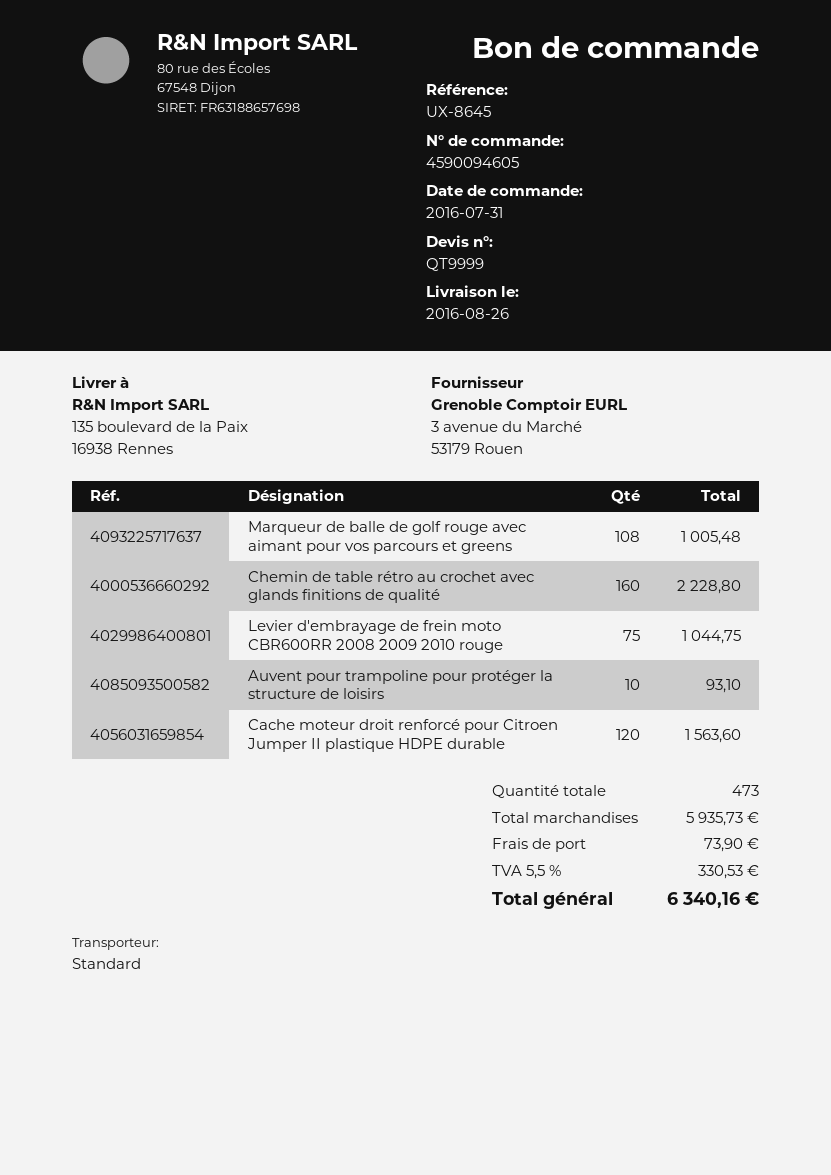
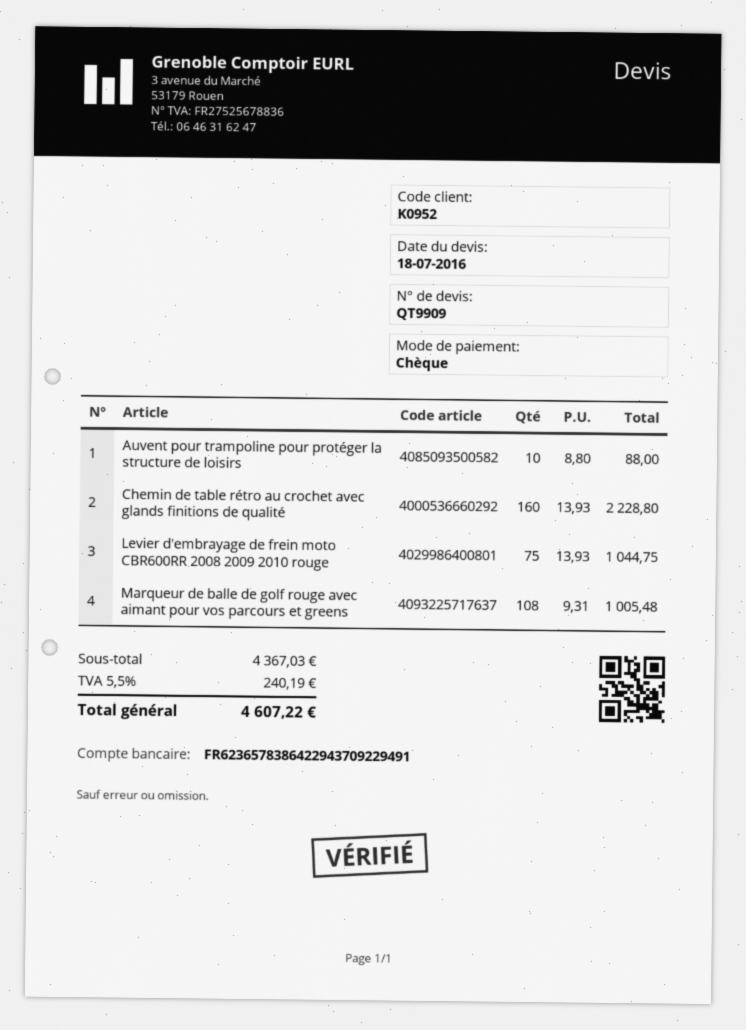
quote number: QT9999 -> QT9909
Auvent pour trampoline pour protéger la structure de loisirs: 10 for 93.10 -> 10 for 88.00
Cache moteur droit renforcé pour Citroen Jumper II plastique HDPE durable: 120 for 1563.60 -> none
subtotal: 5935.73 -> 4367.03
shipping: 73.90 -> none
tax: 5.5% = 330.53 -> 5.5% = 240.19
total: 6340.16 -> 4607.22

